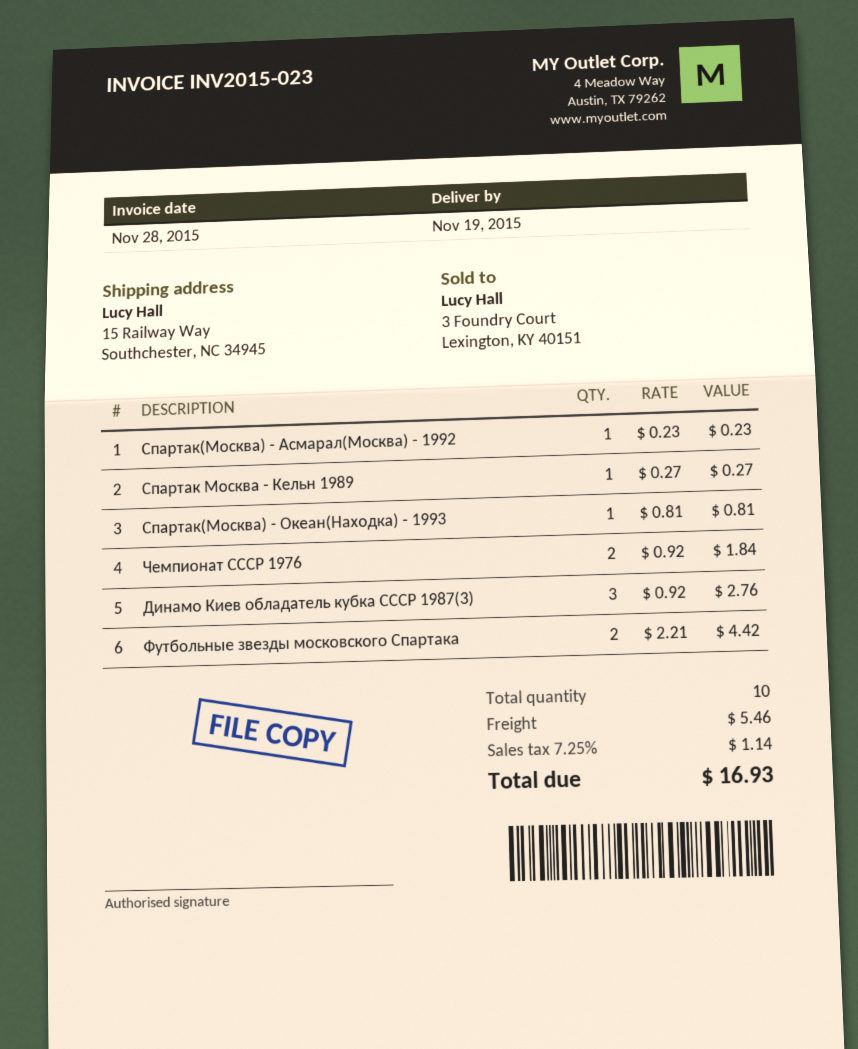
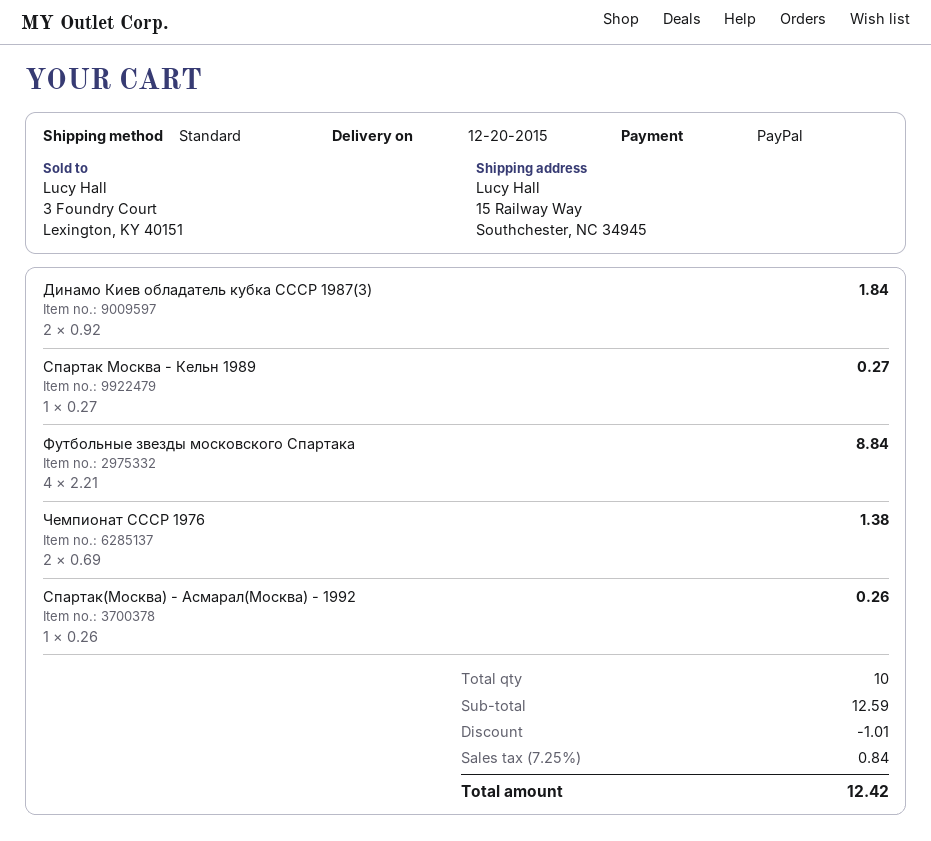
delivery date: 2015-11-19 -> 2015-12-20
Спартак(Москва) - Асмарал(Москва) - 1992: 1 x 0.23 = 0.23 -> 1 x 0.26 = 0.26
Спартак(Москва) - Океан(Находка) - 1993: 1 x 0.81 = 0.81 -> none
Чемпионат СССР 1976: 2 x 0.92 = 1.84 -> 2 x 0.69 = 1.38
Динамо Киев обладатель кубка СССР 1987(3): 3 x 0.92 = 2.76 -> 2 x 0.92 = 1.84
Футбольные звезды московского Спартака: 2 x 2.21 = 4.42 -> 4 x 2.21 = 8.84
discount: none -> 1.01
shipping: 5.46 -> none
tax: 7.25% = 1.14 -> 7.25% = 0.84
total: 16.93 -> 12.42

